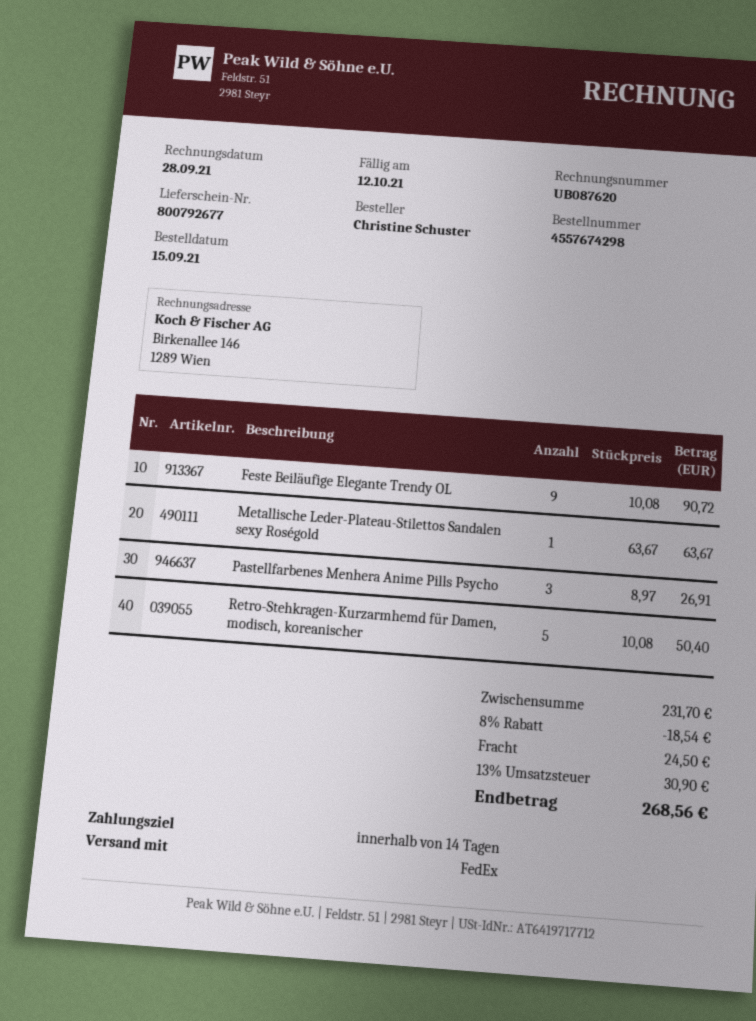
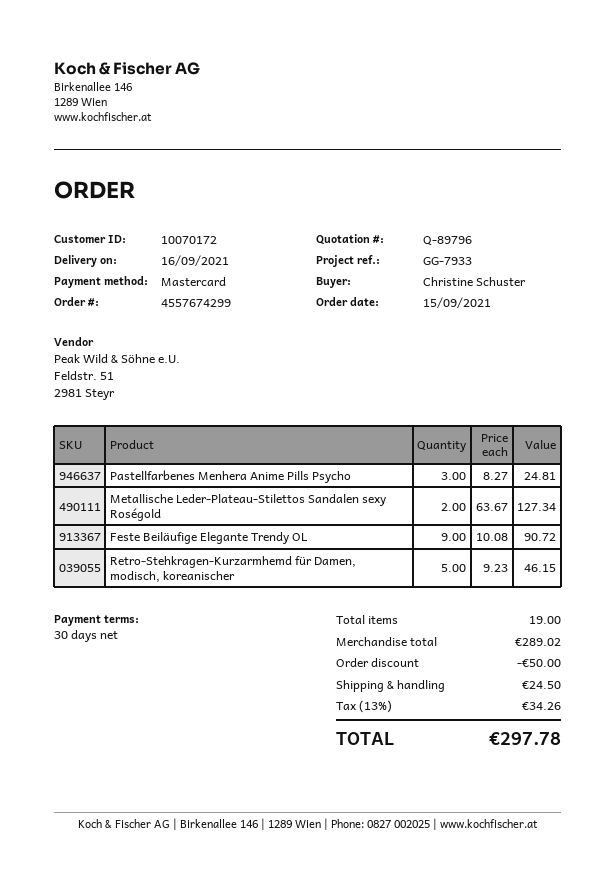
order number: 4557674298 -> 4557674299
payment terms: 14 days -> 30 days
Metallische Leder-Plateau-Stilettos Sandalen sexy Roségold: 1 x 63.67 = 63.67 -> 2 x 63.67 = 127.34
Pastellfarbenes Menhera Anime Pills Psycho: 3 x 8.97 = 26.91 -> 3 x 8.27 = 24.81
Retro-Stehkragen-Kurzarmhemd für Damen, modisch, koreanischer: 5 x 10.08 = 50.40 -> 5 x 9.23 = 46.15
subtotal: 231.70 -> 289.02
discount: 18.54 -> 50.00
tax: 13% = 30.90 -> 13% = 34.26
total: 268.56 -> 297.78

